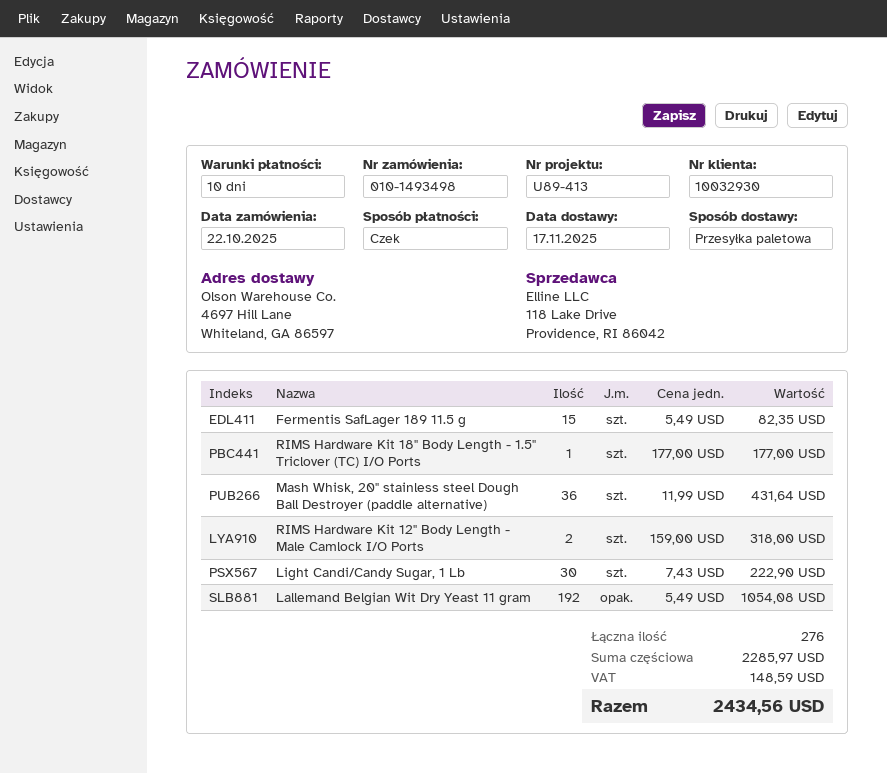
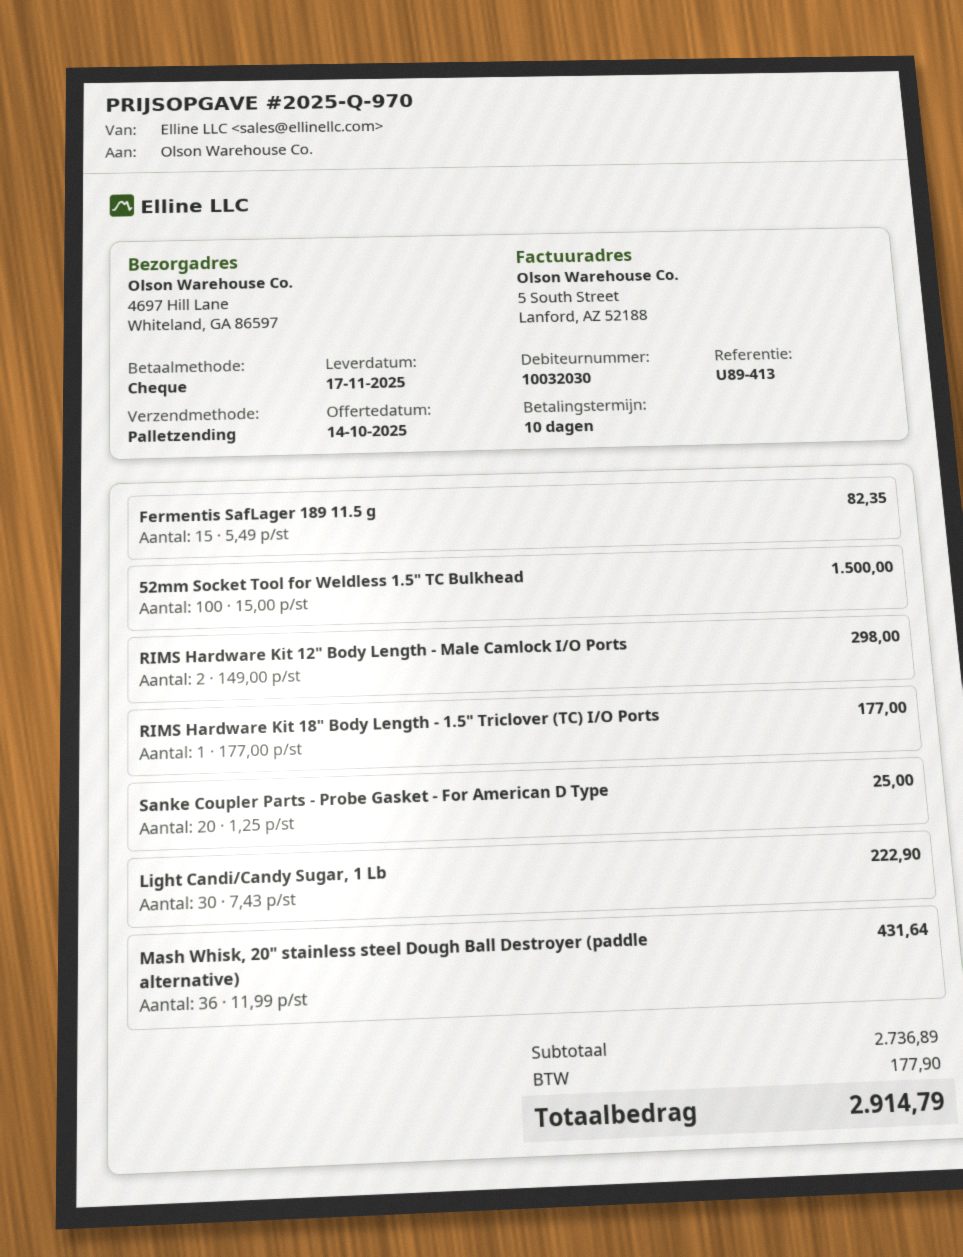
customer number: 10032930 -> 10032030
RIMS Hardware Kit 12" Body Length - Male Camlock I/O Ports: 2 x 159.00 = 318.00 -> 2 x 149.00 = 298.00
Lallemand Belgian Wit Dry Yeast 11 gram: 192 x 5.49 = 1054.08 -> none
52mm Socket Tool for Weldless 1.5" TC Bulkhead: none -> 100 x 15.00 = 1500.00
Sanke Coupler Parts - Probe Gasket - For American D Type: none -> 20 x 1.25 = 25.00
subtotal: 2285.97 -> 2736.89
tax: 148.59 -> 177.90
total: 2434.56 -> 2914.79

